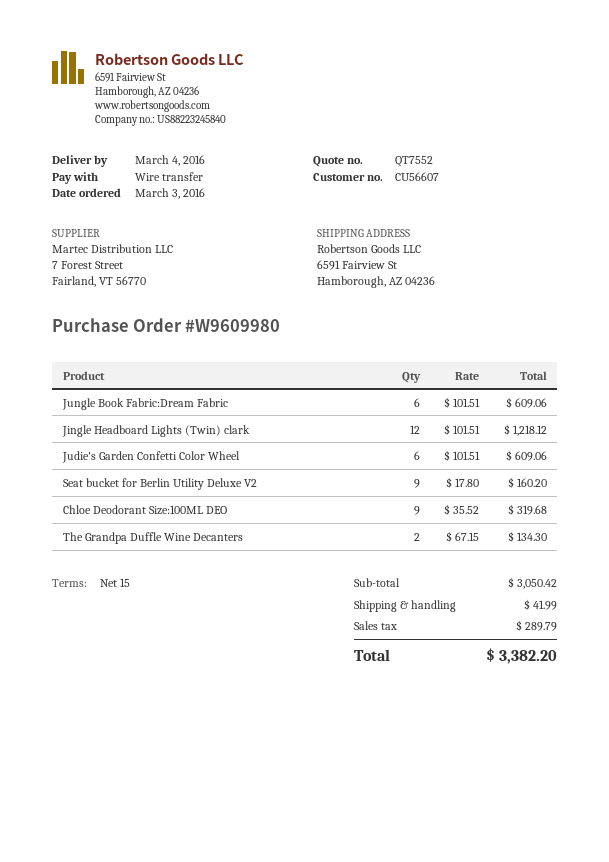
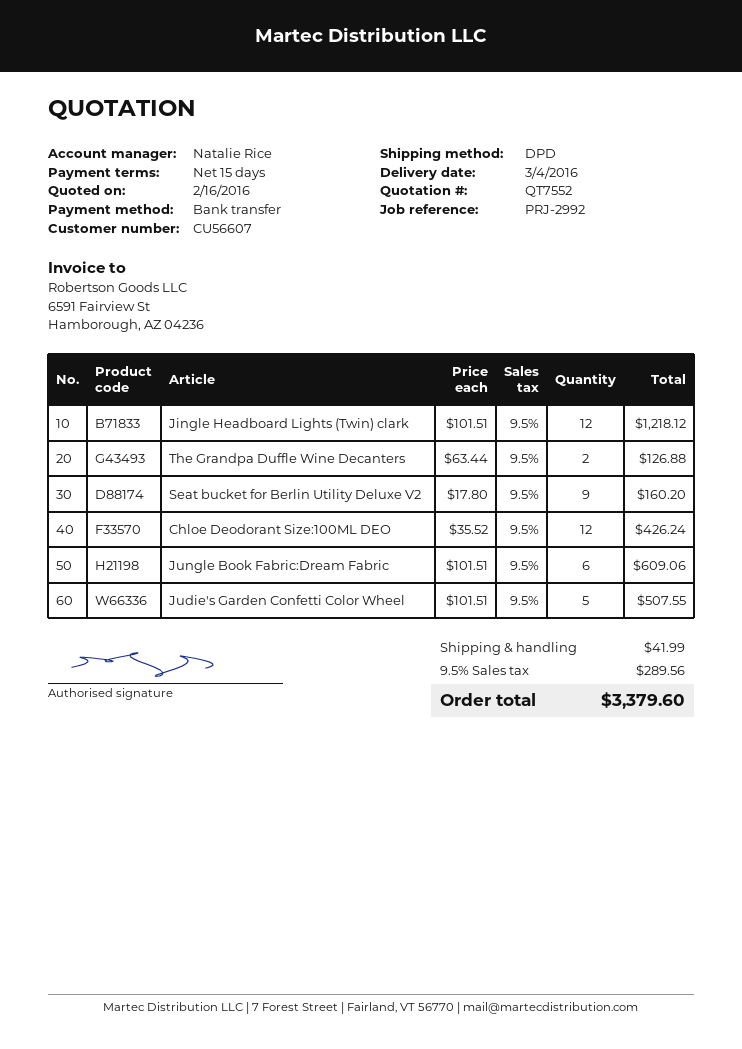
Judie's Garden Confetti Color Wheel: 6 x 101.51 = 609.06 -> 5 x 101.51 = 507.55
Chloe Deodorant Size:100ML DEO: 9 x 35.52 = 319.68 -> 12 x 35.52 = 426.24
The Grandpa Duffle Wine Decanters: 2 x 67.15 = 134.30 -> 2 x 63.44 = 126.88
tax: 289.79 -> 289.56
total: 3382.20 -> 3379.60

